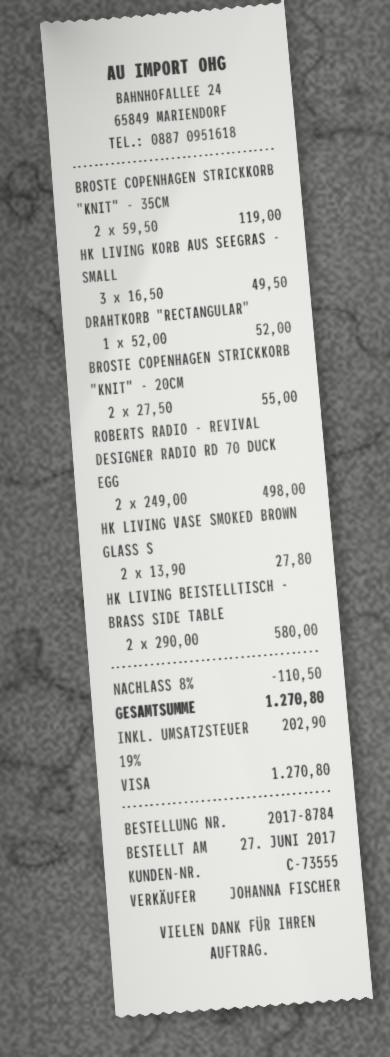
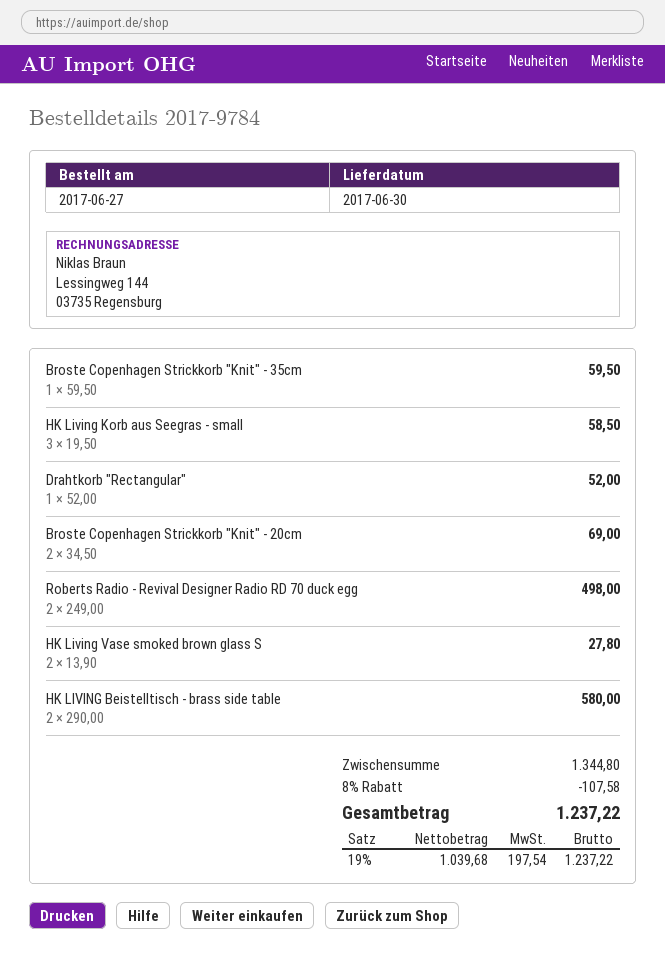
order number: 2017-8784 -> 2017-9784
BROSTE COPENHAGEN STRICKKORB "KNIT" - 35CM: 2 x 59.50 = 119.00 -> 1 x 59.50 = 59.50
HK LIVING KORB AUS SEEGRAS - SMALL: 3 x 16.50 = 49.50 -> 3 x 19.50 = 58.50
BROSTE COPENHAGEN STRICKKORB "KNIT" - 20CM: 2 x 27.50 = 55.00 -> 2 x 34.50 = 69.00
discount: 8% = 110.50 -> 8% = 107.58
tax: 19% = 202.90 -> 19% = 197.54
total: 1270.80 -> 1237.22

